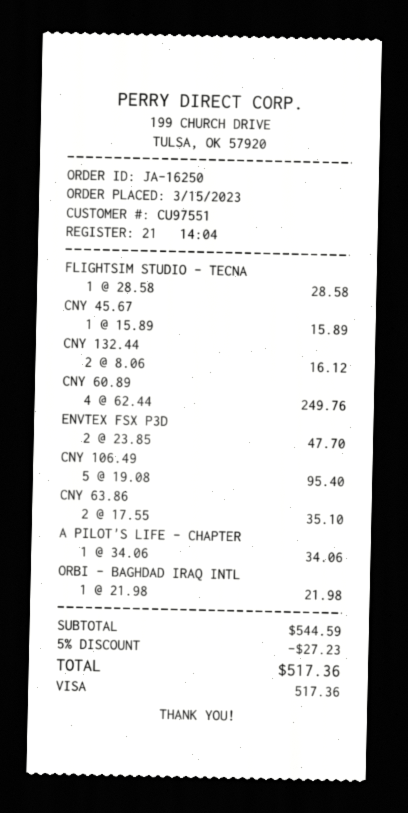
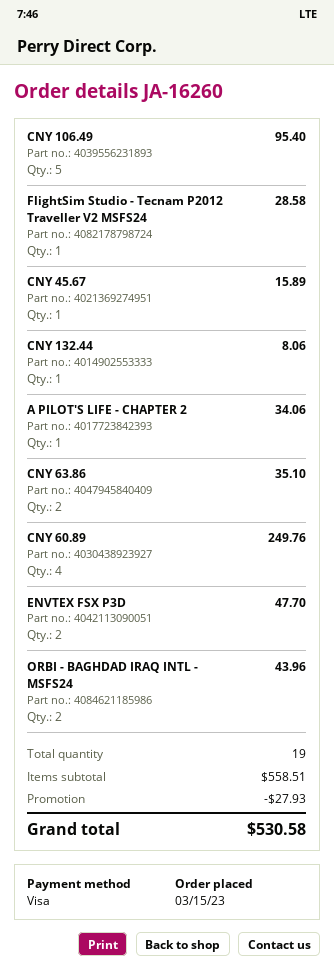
order number: JA-16250 -> JA-16260
CNY 132.44: 2 for 16.12 -> 1 for 8.06
ORBI - BAGHDAD IRAQ INTL: 1 for 21.98 -> 2 for 43.96
subtotal: 544.59 -> 558.51
discount: 27.23 -> 27.93
total: 517.36 -> 530.58

